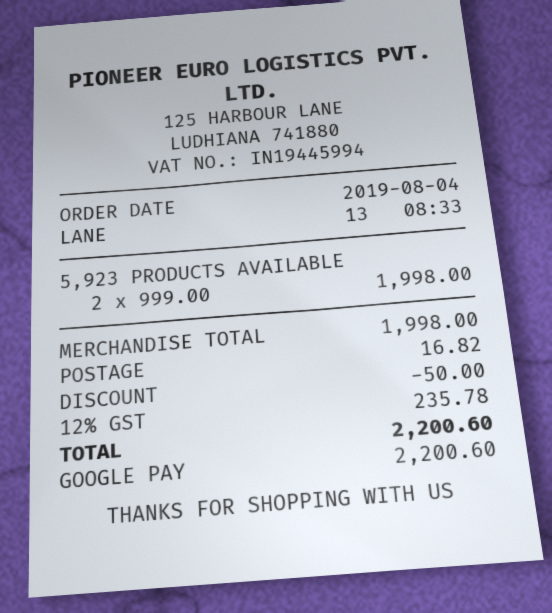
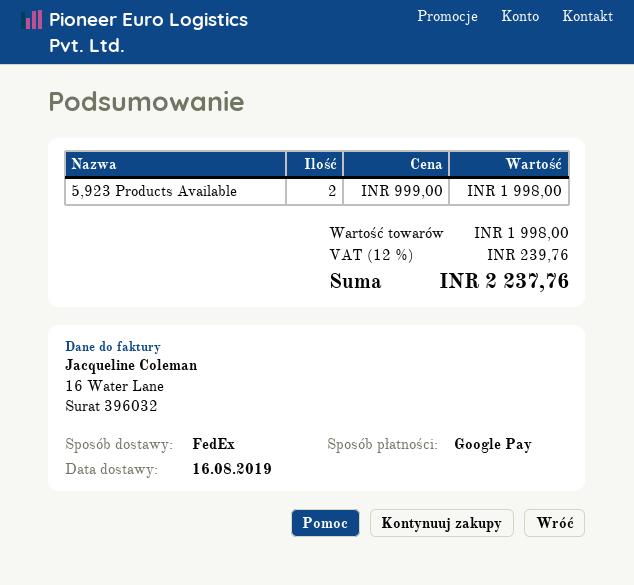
discount: 50.00 -> none
shipping: 16.82 -> none
tax: 12% = 235.78 -> 12% = 239.76
total: 2200.60 -> 2237.76

